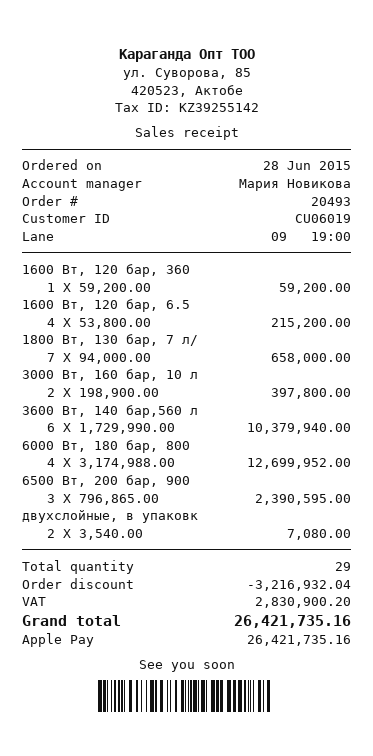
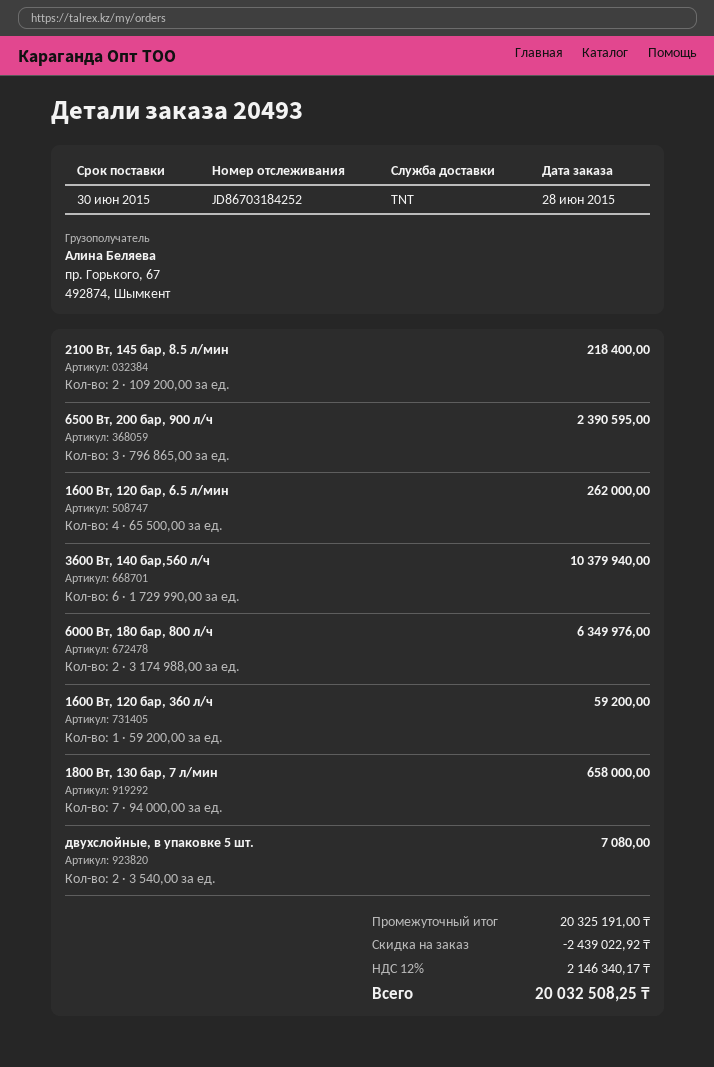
1600 Вт, 120 бар, 6.5: 4 x 53800.00 = 215200.00 -> 4 x 65500.00 = 262000.00
3000 Вт, 160 бар, 10 л: 2 x 198900.00 = 397800.00 -> none
6000 Вт, 180 бар, 800: 4 x 3174988.00 = 12699952.00 -> 2 x 3174988.00 = 6349976.00
2100 Вт, 145 бар, 8.5 л/мин: none -> 2 x 109200.00 = 218400.00
discount: 3216932.04 -> 2439022.92
tax: 2830900.20 -> 2146340.17
total: 26421735.16 -> 20032508.25

